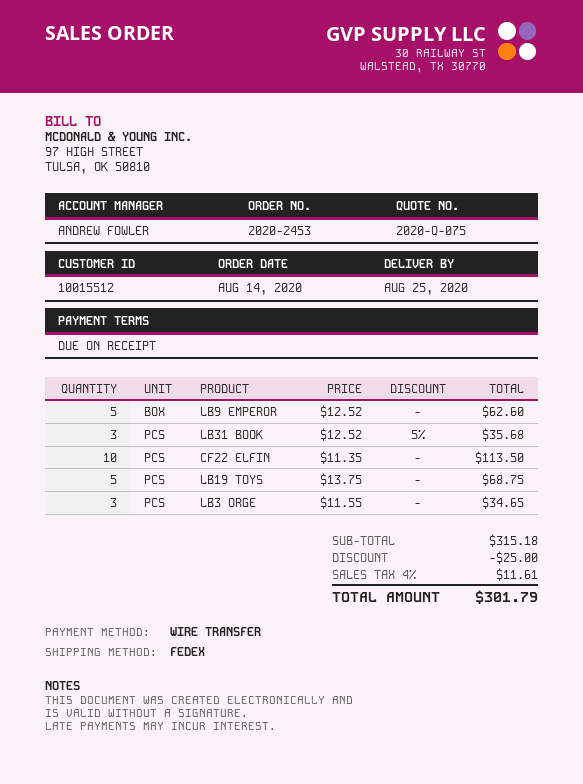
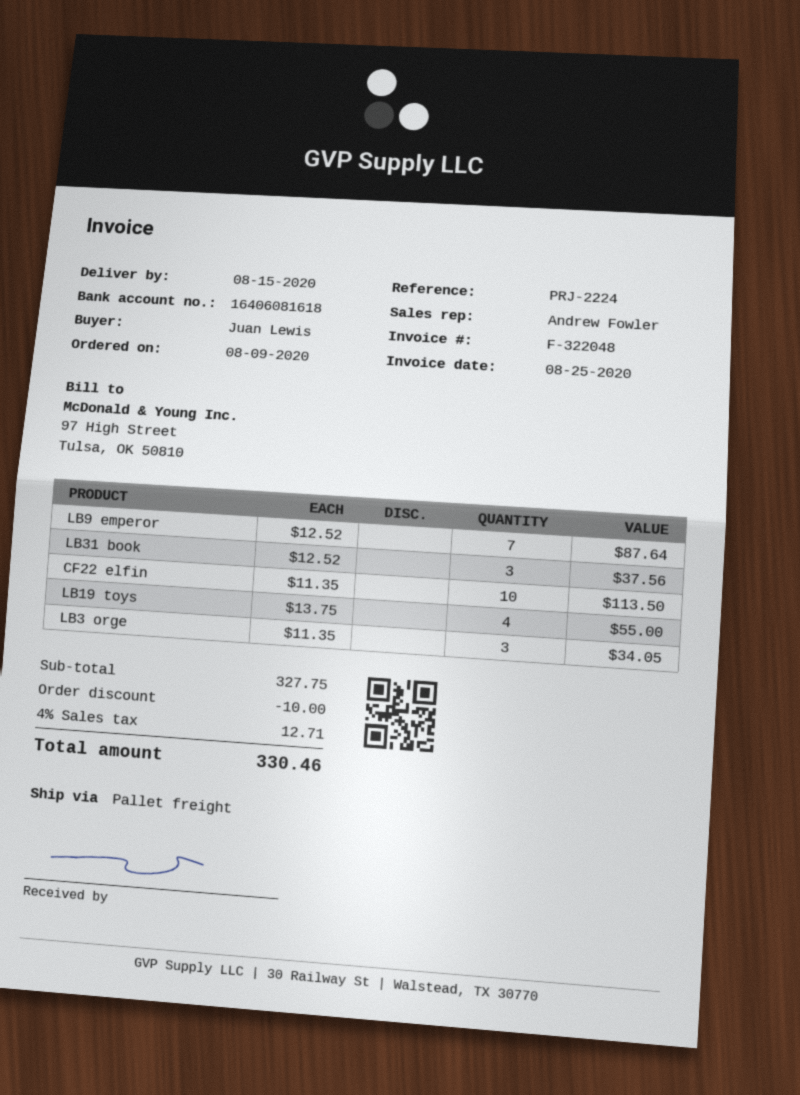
order date: 2020-08-14 -> 2020-08-09
delivery date: 2020-08-25 -> 2020-08-15
shipping method: FedEx -> pallet freight
LB9 EMPEROR: 5 x 12.52 = 62.60 -> 7 x 12.52 = 87.64
LB31 BOOK: 3 x 12.52 - 5% = 35.68 -> 3 x 12.52 = 37.56
LB19 TOYS: 5 x 13.75 = 68.75 -> 4 x 13.75 = 55.00
LB3 ORGE: 3 x 11.55 = 34.65 -> 3 x 11.35 = 34.05
subtotal: 315.18 -> 327.75
discount: 25.00 -> 10.00
tax: 4% = 11.61 -> 4% = 12.71
total: 301.79 -> 330.46

